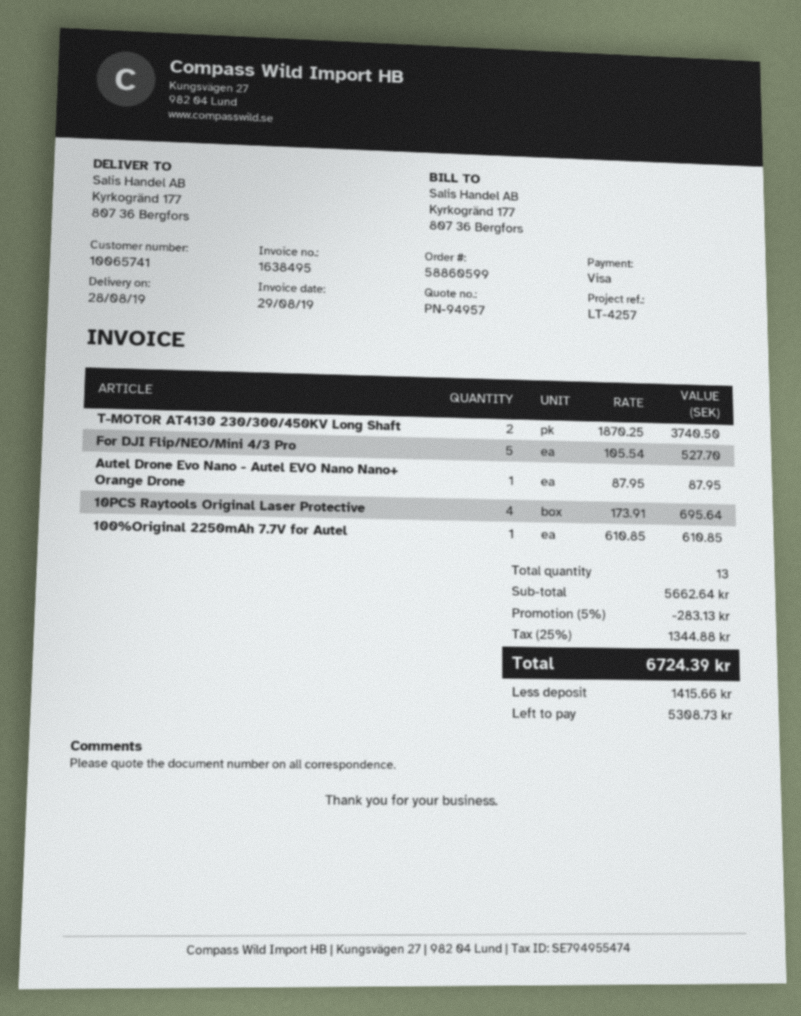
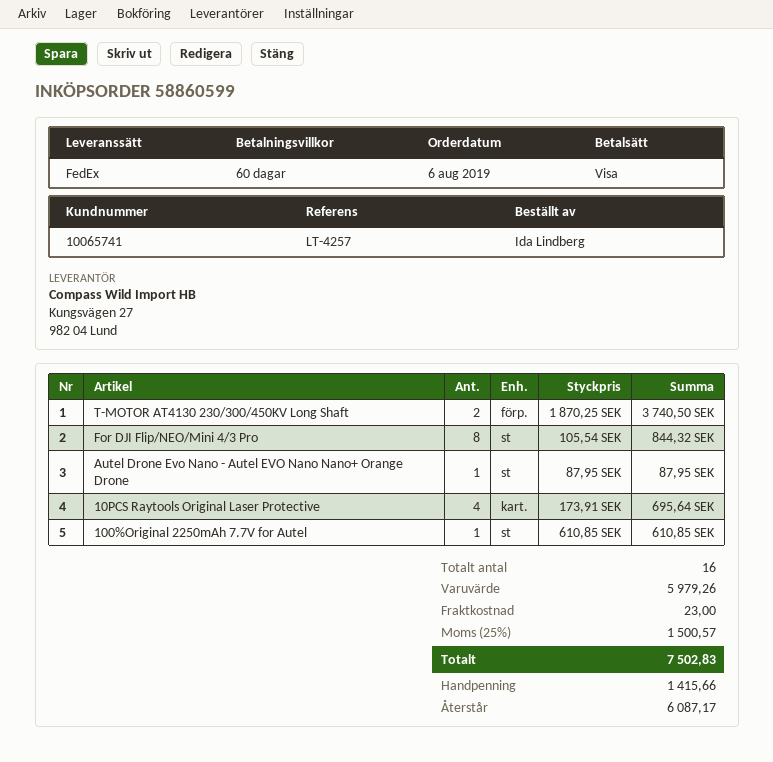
For DJI Flip/NEO/Mini 4/3 Pro: 5 x 105.54 = 527.70 -> 8 x 105.54 = 844.32
total quantity: 13 -> 16
subtotal: 5662.64 -> 5979.26
discount: 5% = 283.13 -> none
shipping: none -> 23.00
tax: 25% = 1344.88 -> 25% = 1500.57
total: 6724.39 -> 7502.83
balance: 5308.73 -> 6087.17

